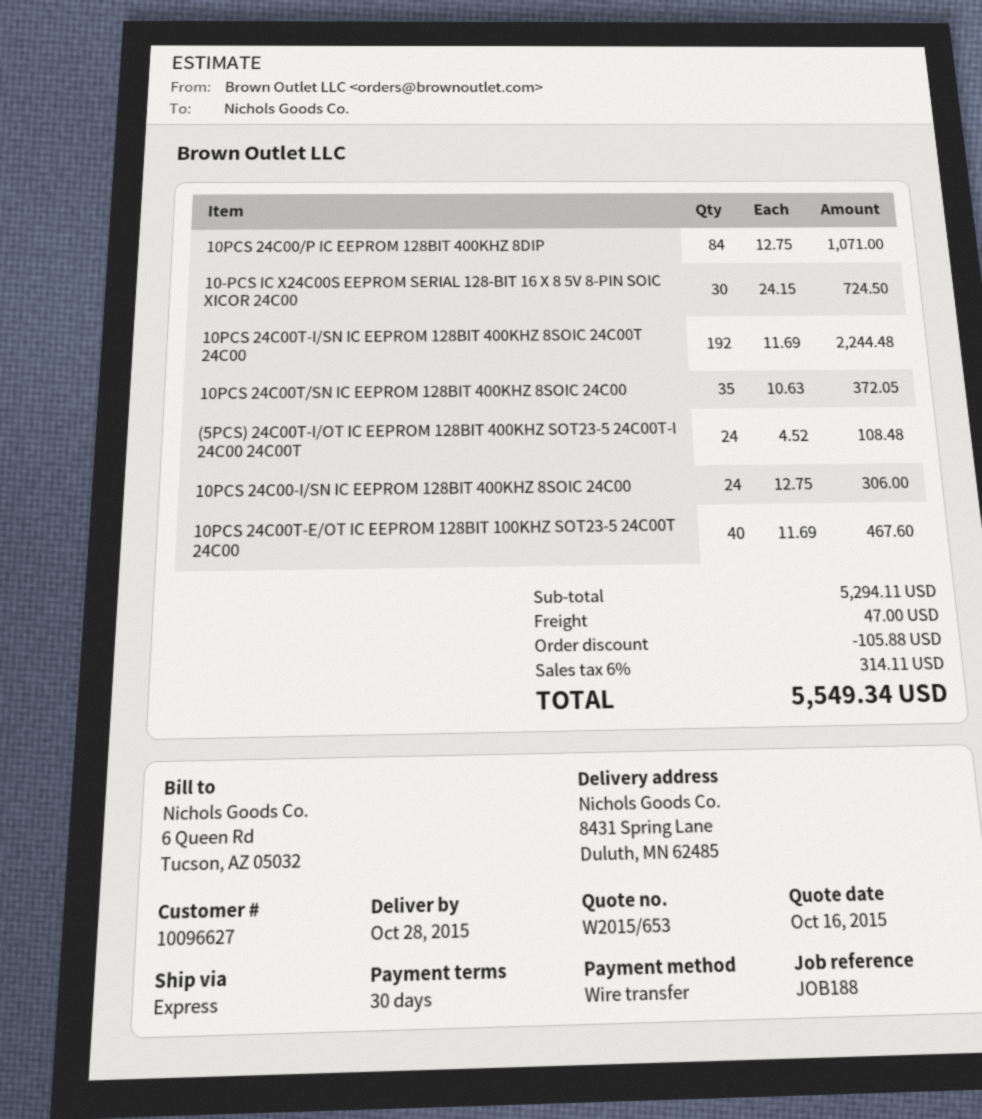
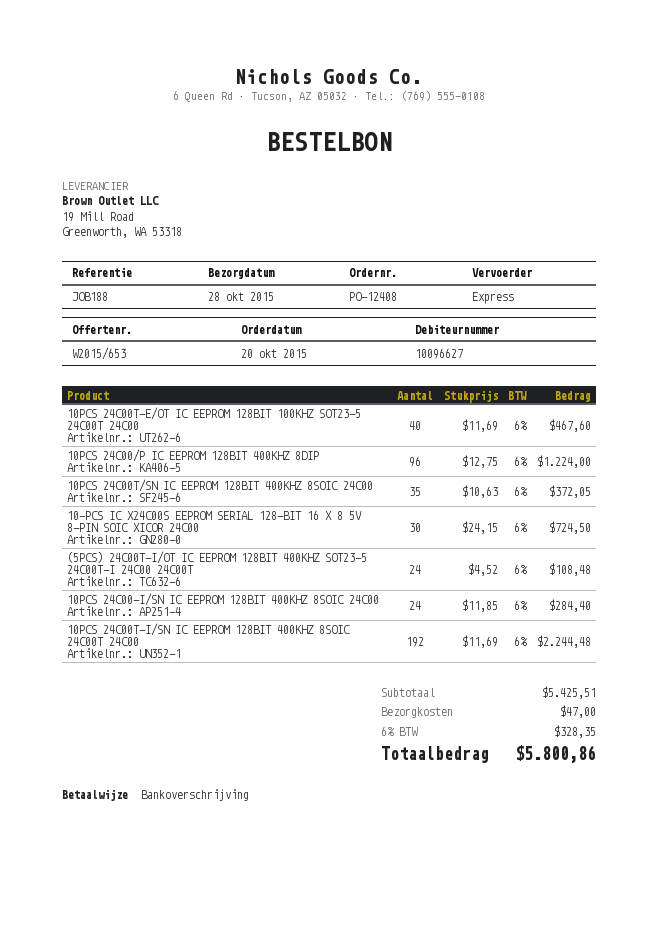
10PCS 24C00/P IC EEPROM 128BIT 400KHZ 8DIP: 84 x 12.75 = 1071.00 -> 96 x 12.75 = 1224.00
10PCS 24C00-I/SN IC EEPROM 128BIT 400KHZ 8SOIC 24C00: 24 x 12.75 = 306.00 -> 24 x 11.85 = 284.40
subtotal: 5294.11 -> 5425.51
discount: 105.88 -> none
tax: 6% = 314.11 -> 6% = 328.35
total: 5549.34 -> 5800.86

